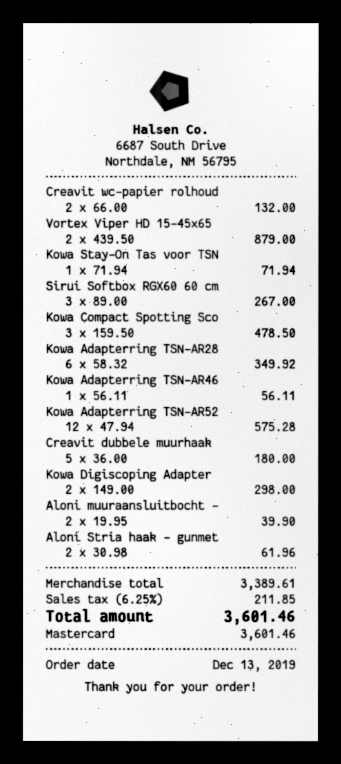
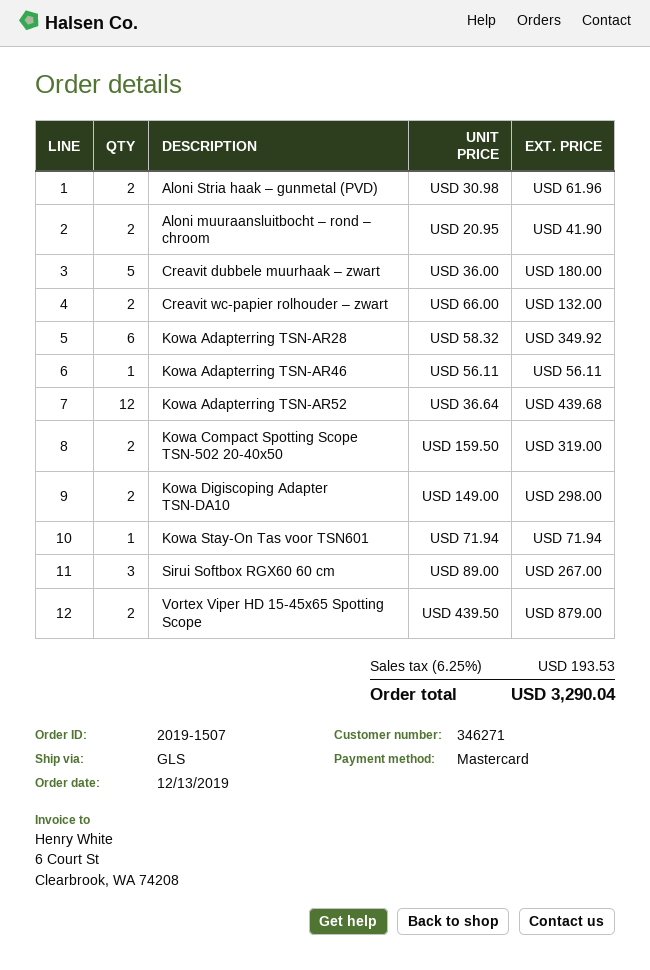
Kowa Compact Spotting Sco: 3 x 159.50 = 478.50 -> 2 x 159.50 = 319.00
Kowa Adapterring TSN-AR52: 12 x 47.94 = 575.28 -> 12 x 36.64 = 439.68
Aloni muuraansluitbocht –: 2 x 19.95 = 39.90 -> 2 x 20.95 = 41.90
tax: 6.25% = 211.85 -> 6.25% = 193.53
total: 3601.46 -> 3290.04

